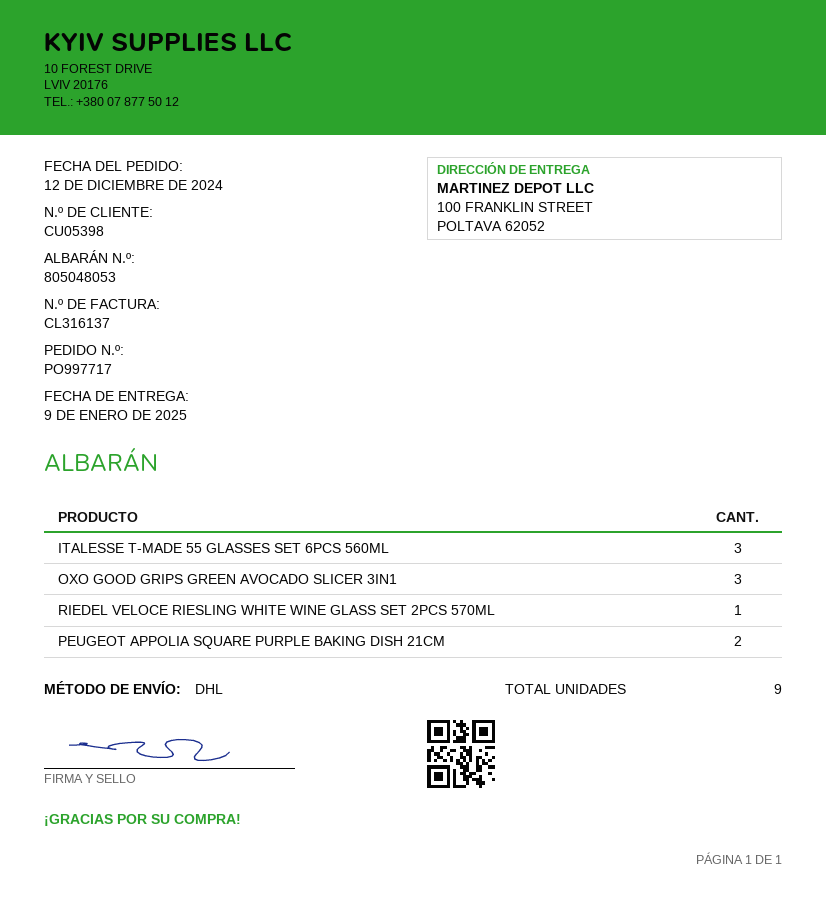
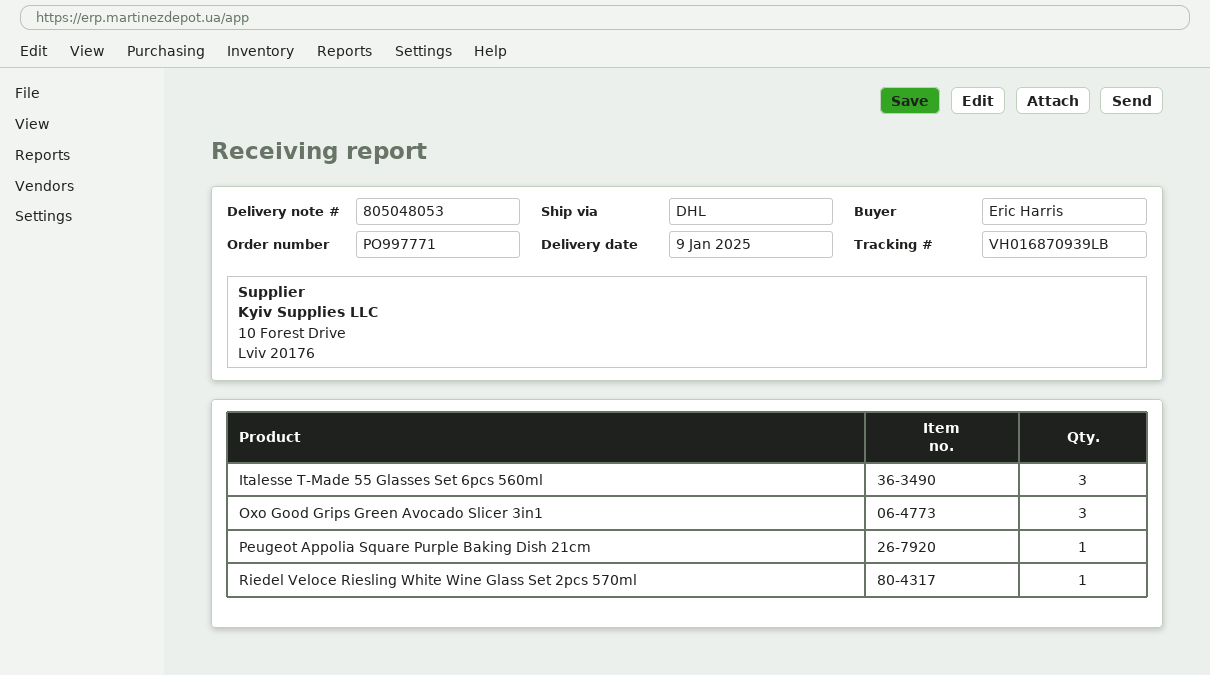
order number: PO997717 -> PO997771
PEUGEOT APPOLIA SQUARE PURPLE BAKING DISH 21CM: 2 -> 1

